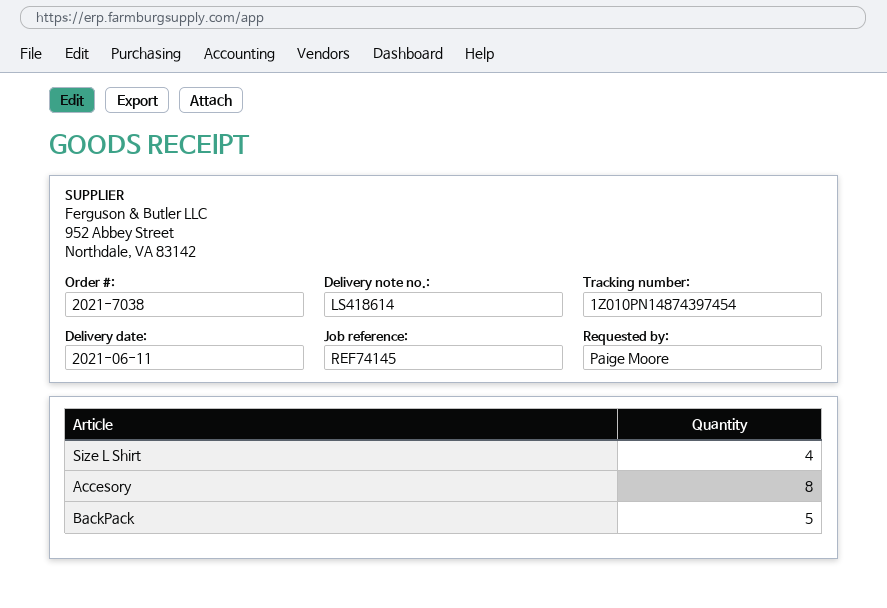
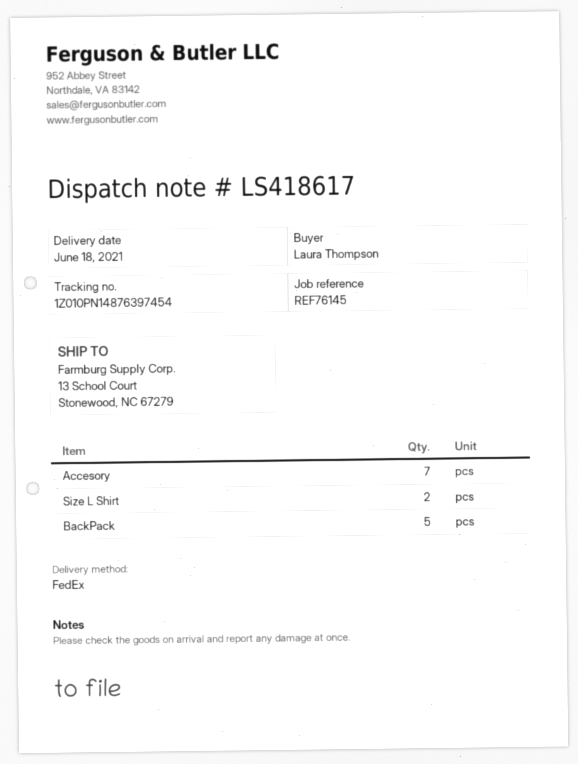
delivery note number: LS418614 -> LS418617
delivery date: 2021-06-11 -> 2021-06-18
reference: REF74145 -> REF76145
ordered by: Paige Moore -> Laura Thompson
tracking number: 1Z010PN14874397454 -> 1Z010PN14876397454
Size L Shirt: 4 -> 2
Accesory: 8 -> 7

